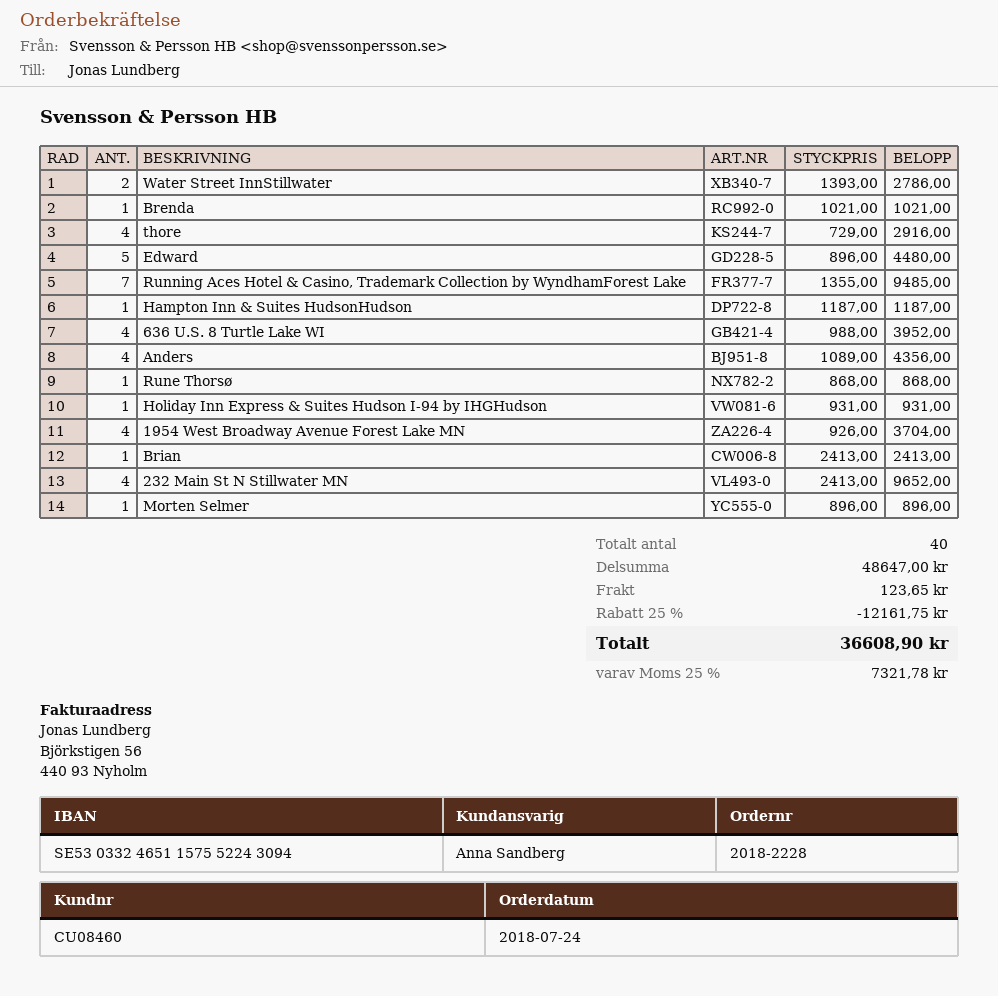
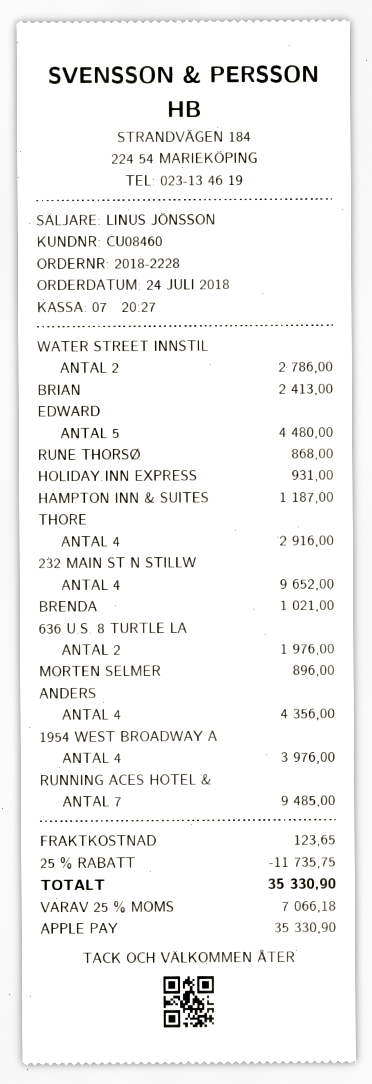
sales rep: Anna Sandberg -> LINUS JÖNSSON
636 U.S. 8 Turtle Lake WI: 4 for 3952.00 -> 2 for 1976.00
1954 West Broadway Avenue Forest Lake MN: 4 for 3704.00 -> 4 for 3976.00
discount: 25% = 12161.75 -> 25% = 11735.75
tax: 25% = 7321.78 -> 25% = 7066.18
total: 36608.90 -> 35330.90

